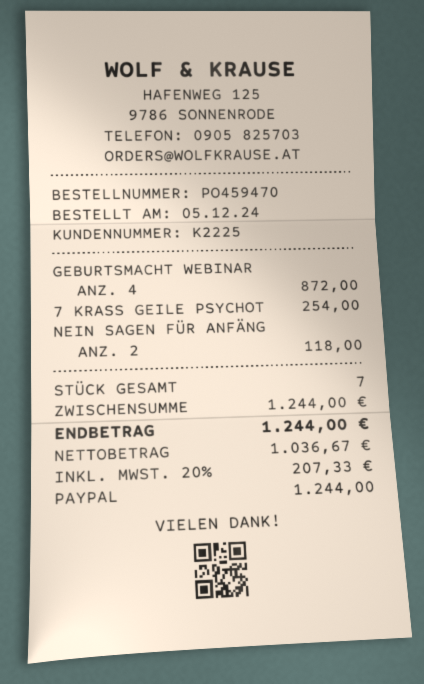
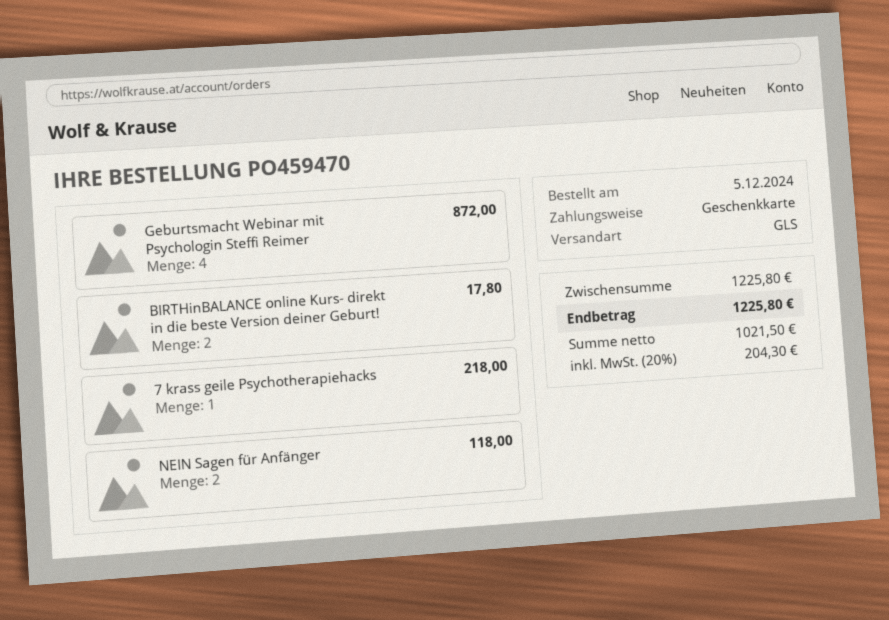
payment method: PayPal -> gift card
7 KRASS GEILE PSYCHOT: 1 for 254.00 -> 1 for 218.00
BIRTHinBALANCE online Kurs- direkt in die beste Version deiner Geburt!: none -> 2 for 17.80
subtotal: 1244.00 -> 1225.80
net: 1036.67 -> 1021.50
tax: 20% = 207.33 -> 20% = 204.30
total: 1244.00 -> 1225.80

